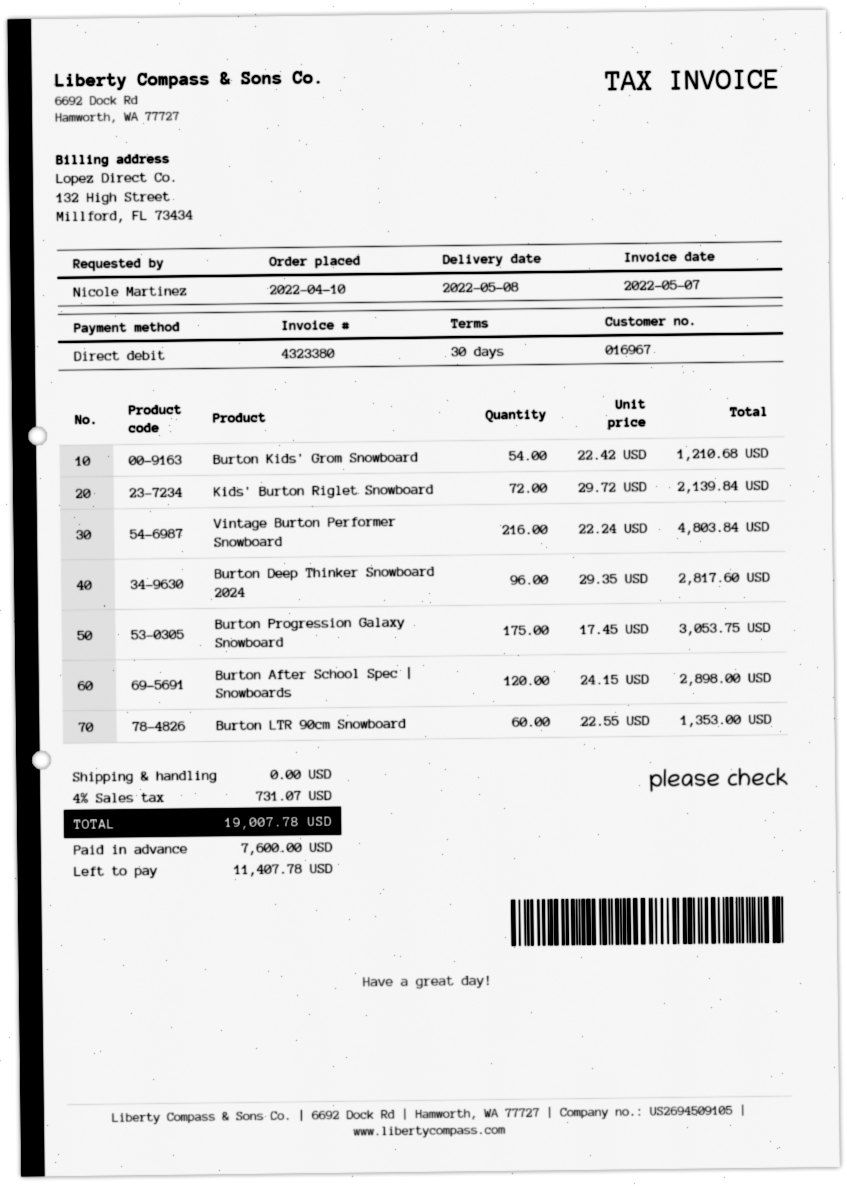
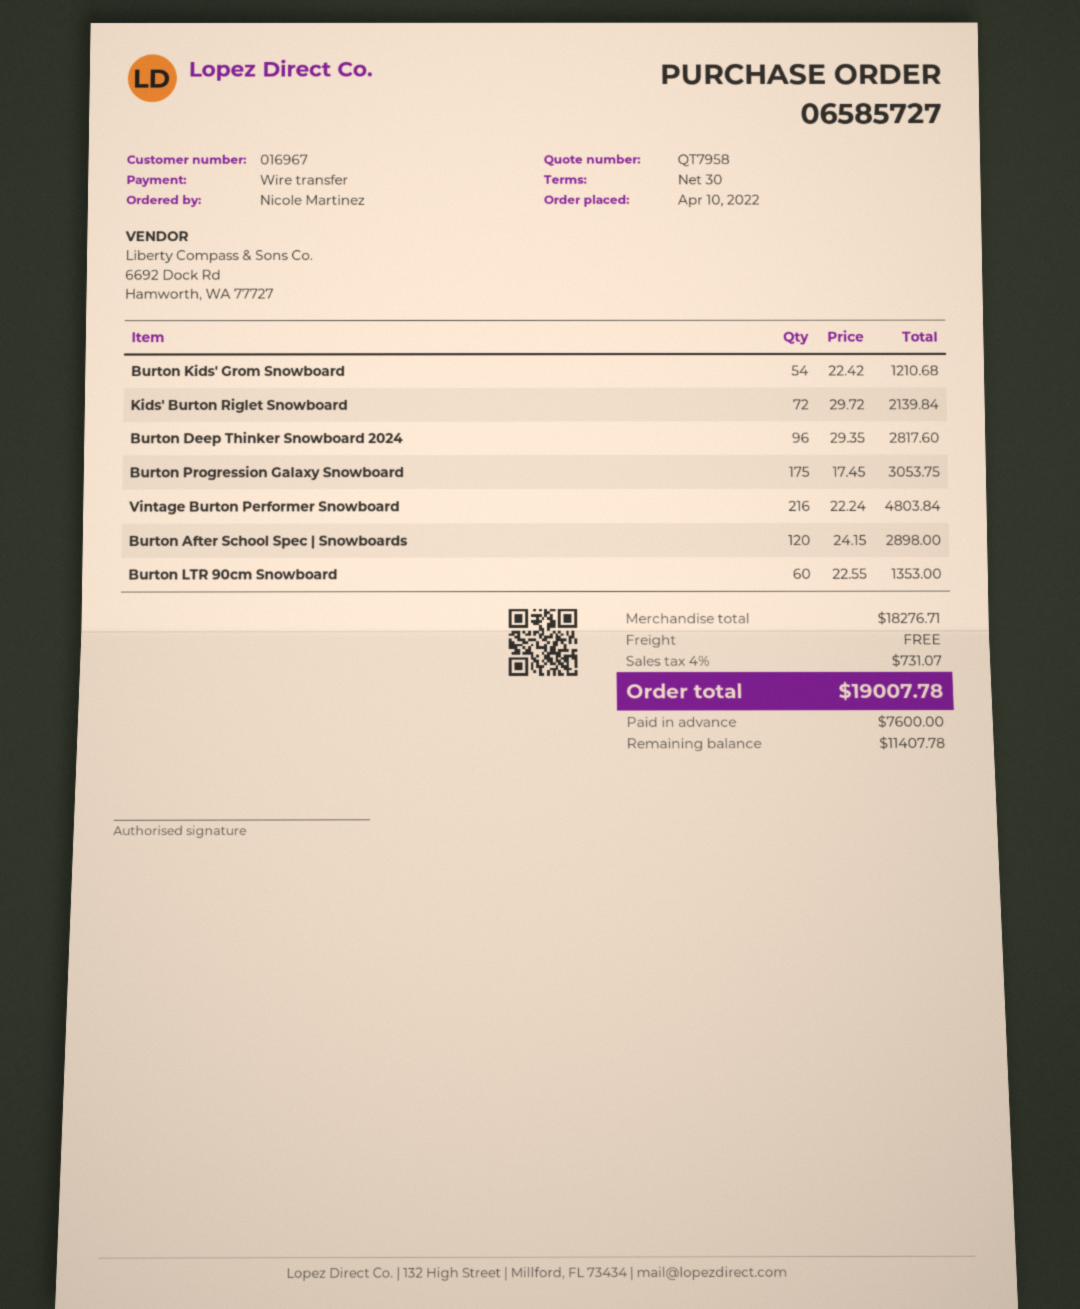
payment method: direct debit -> bank transfer

